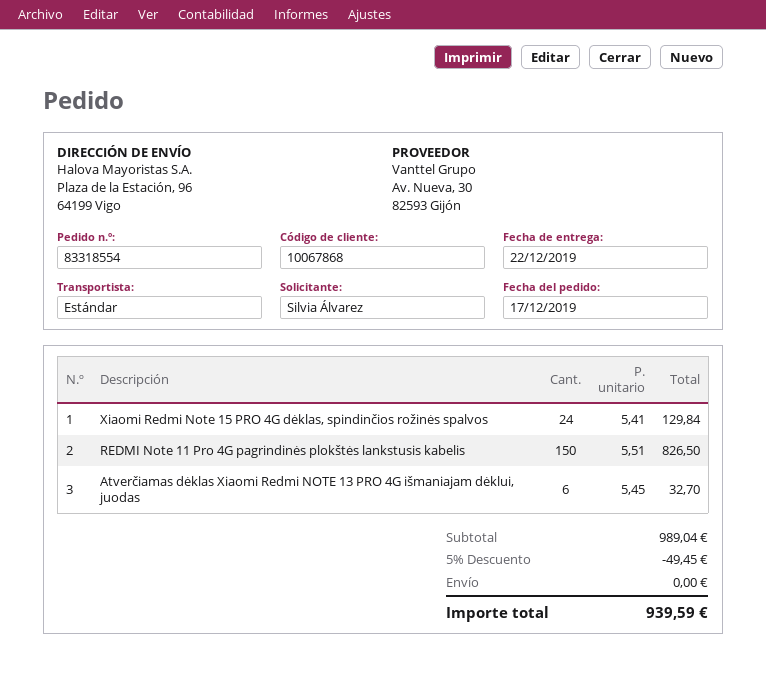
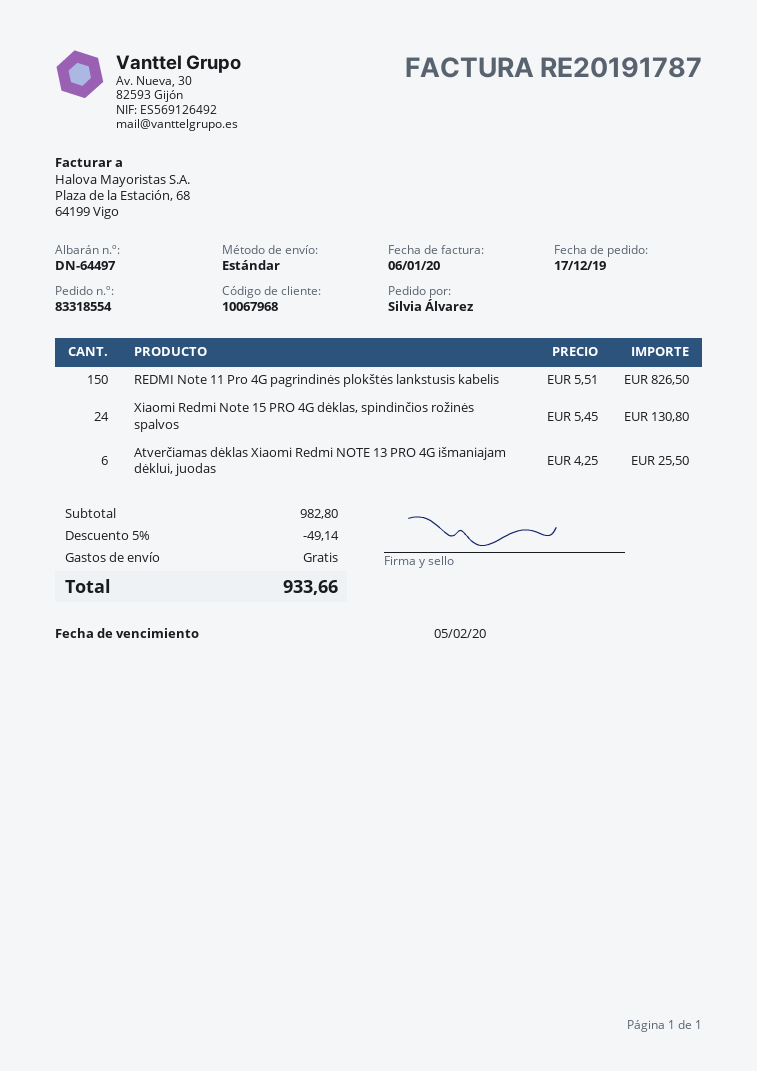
customer number: 10067868 -> 10067968
Xiaomi Redmi Note 15 PRO 4G dėklas, spindinčios rožinės spalvos: 24 x 5.41 = 129.84 -> 24 x 5.45 = 130.80
Atverčiamas dėklas Xiaomi Redmi NOTE 13 PRO 4G išmaniajam dėklui, juodas: 6 x 5.45 = 32.70 -> 6 x 4.25 = 25.50
subtotal: 989.04 -> 982.80
discount: 5% = 49.45 -> 5% = 49.14
total: 939.59 -> 933.66

